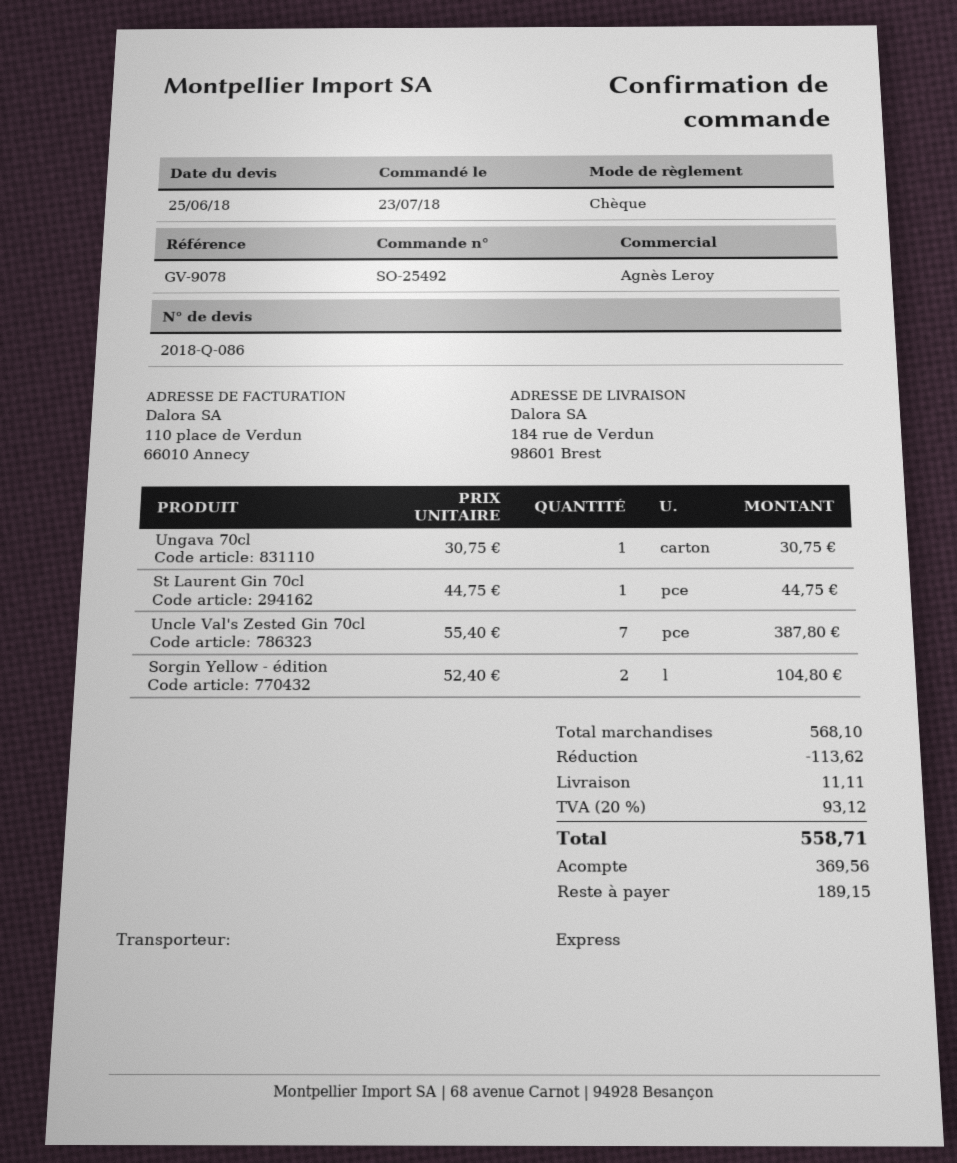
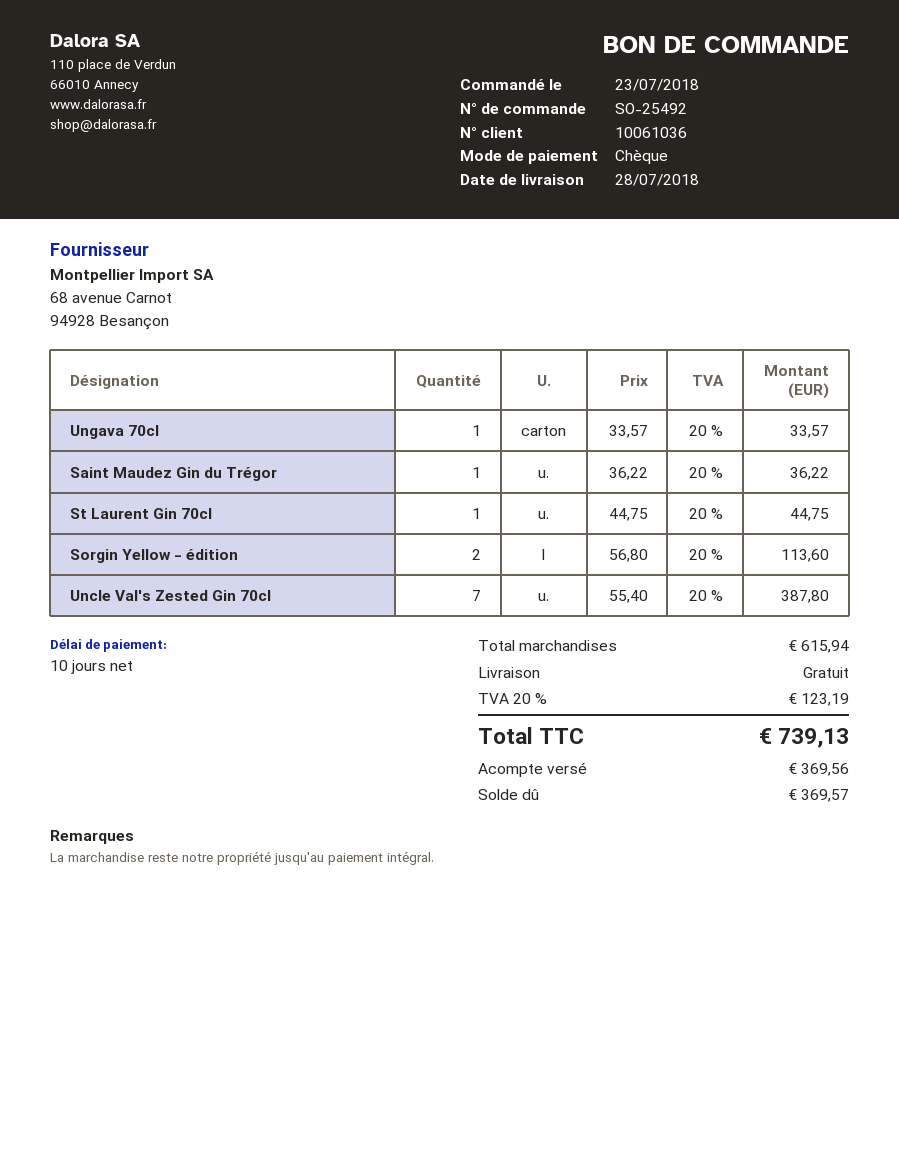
Ungava 70cl: 1 x 30.75 = 30.75 -> 1 x 33.57 = 33.57
Sorgin Yellow - édition: 2 x 52.40 = 104.80 -> 2 x 56.80 = 113.60
Saint Maudez Gin du Trégor: none -> 1 x 36.22 = 36.22
subtotal: 568.10 -> 615.94
discount: 113.62 -> none
shipping: 11.11 -> 0.00
tax: 20% = 93.12 -> 20% = 123.19
total: 558.71 -> 739.13
balance: 189.15 -> 369.57

